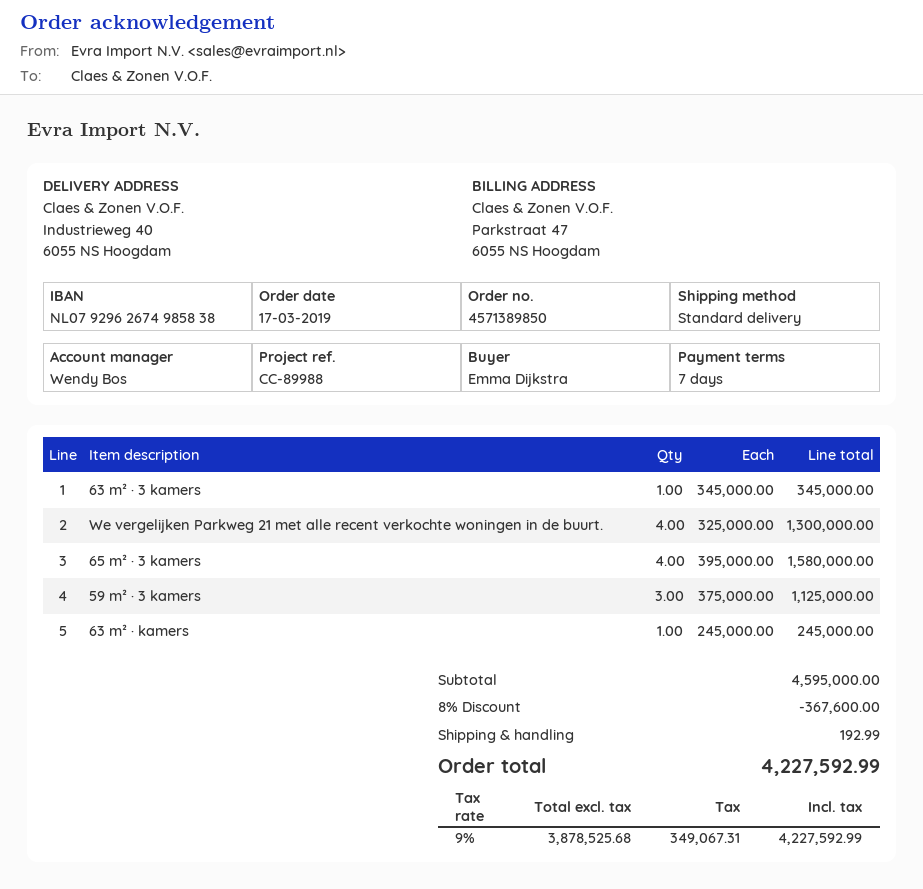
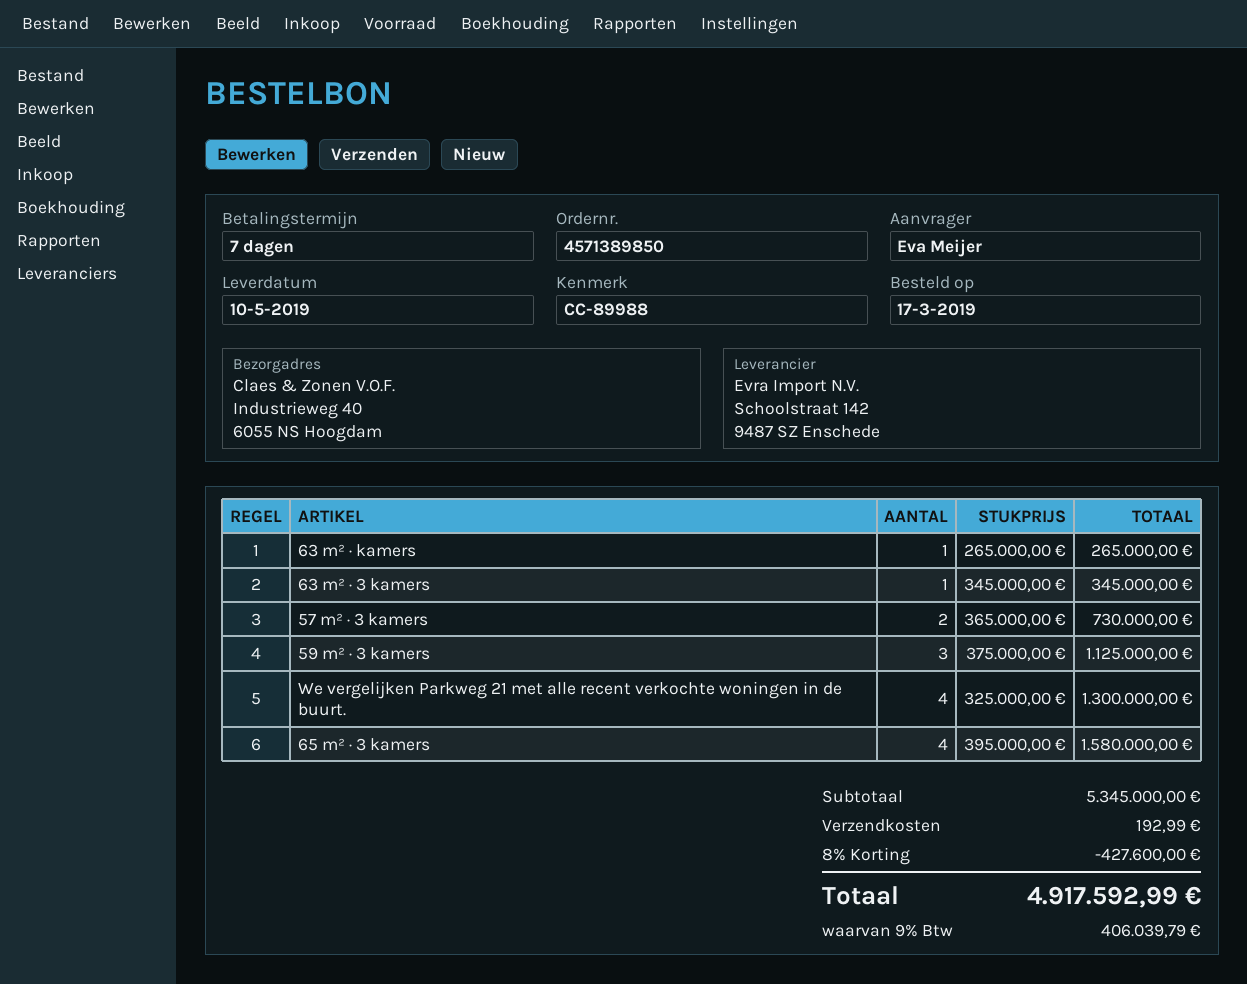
ordered by: Emma Dijkstra -> Eva Meijer
63 m² · kamers: 1 x 245000.00 = 245000.00 -> 1 x 265000.00 = 265000.00
57 m² · 3 kamers: none -> 2 x 365000.00 = 730000.00
subtotal: 4595000.00 -> 5345000.00
discount: 8% = 367600.00 -> 8% = 427600.00
tax: 9% = 349067.31 -> 9% = 406039.79
total: 4227592.99 -> 4917592.99

